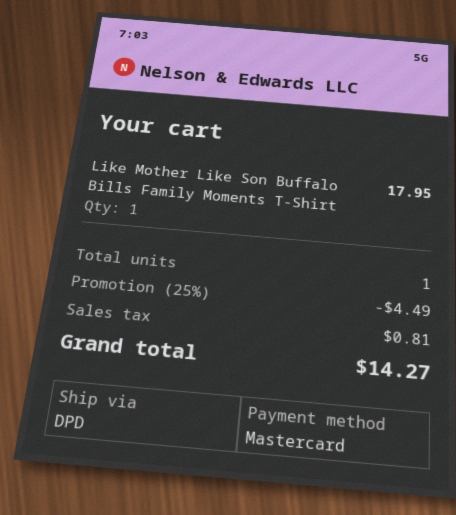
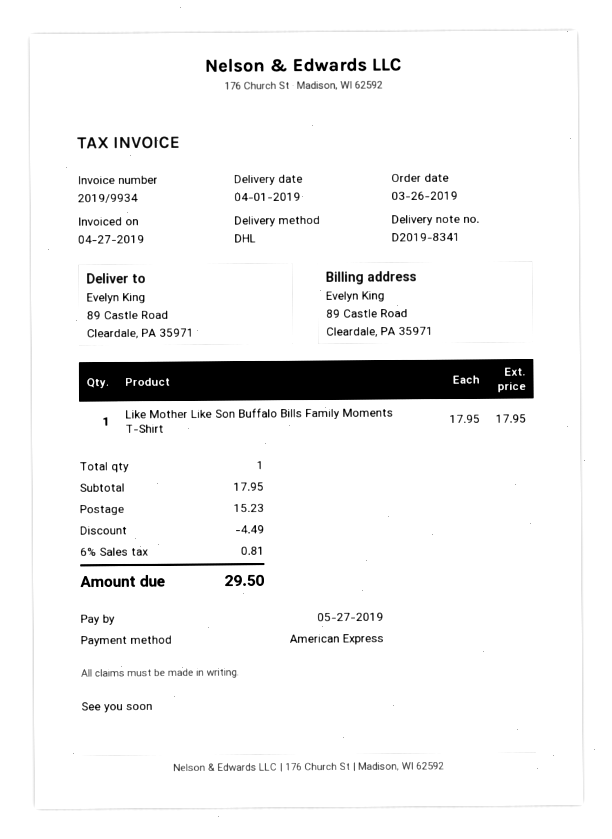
payment method: Mastercard -> American Express
shipping method: DPD -> DHL
shipping: none -> 15.23
total: 14.27 -> 29.50

